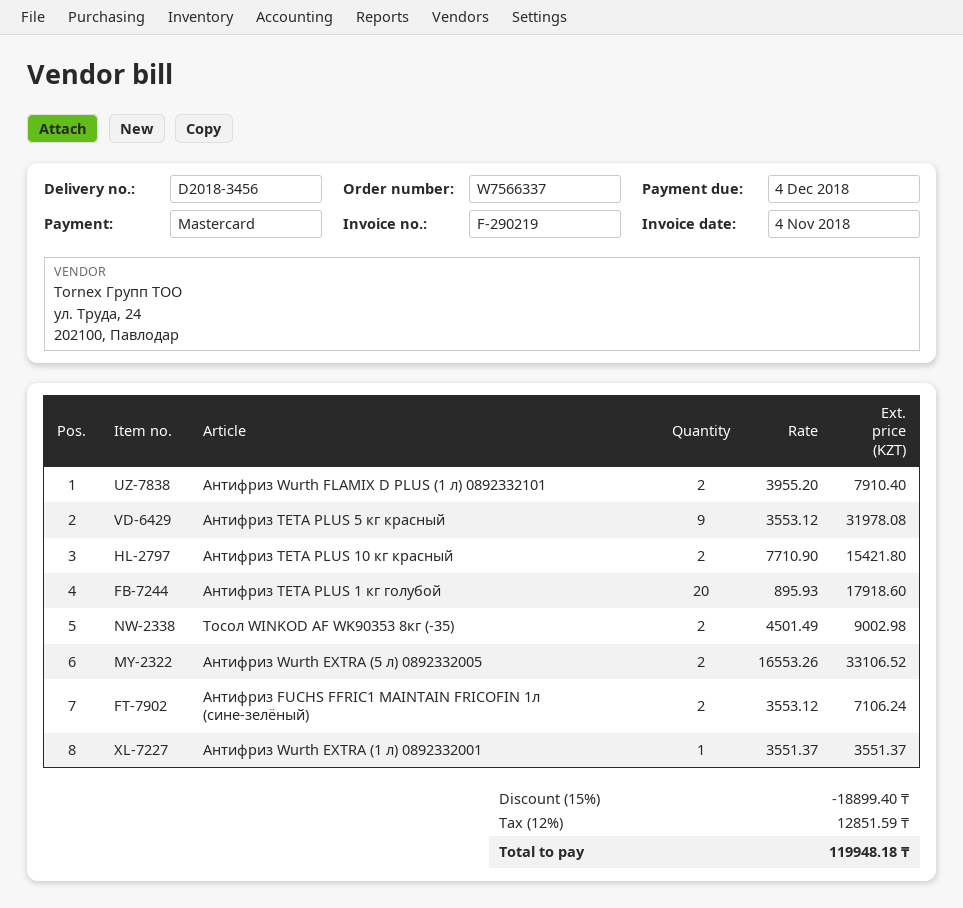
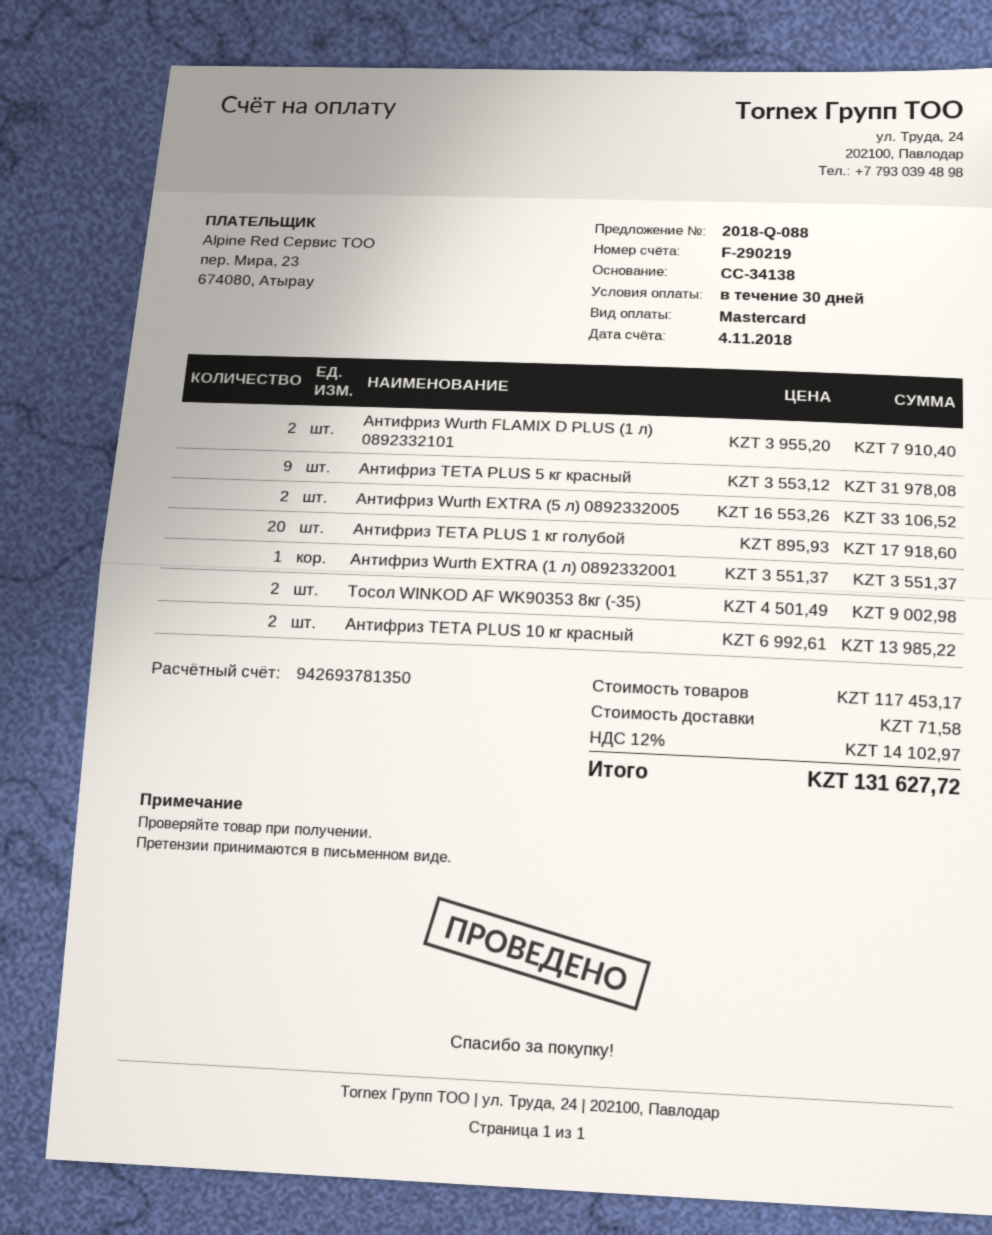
Антифриз TETA PLUS 10 кг красный: 2 x 7710.90 = 15421.80 -> 2 x 6992.61 = 13985.22
Антифриз FUCHS FFRIC1 MAINTAIN FRICOFIN 1л (сине-зелёный): 2 x 3553.12 = 7106.24 -> none
discount: 15% = 18899.40 -> none
shipping: none -> 71.58
tax: 12% = 12851.59 -> 12% = 14102.97
total: 119948.18 -> 131627.72

